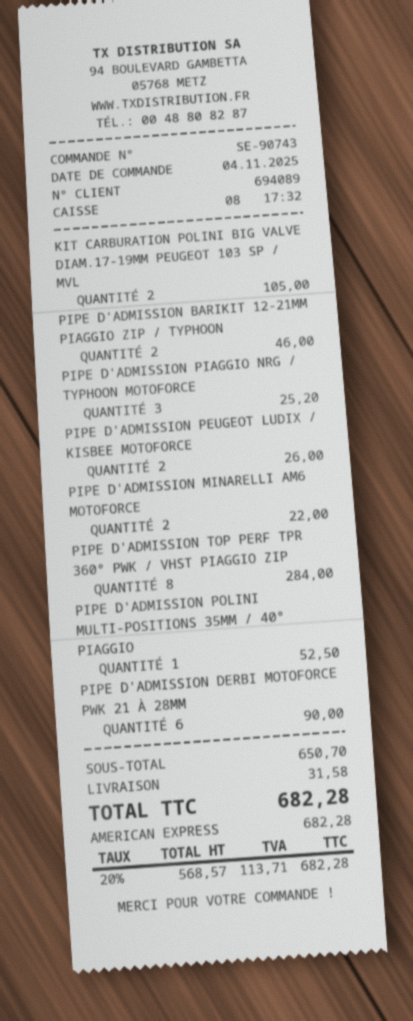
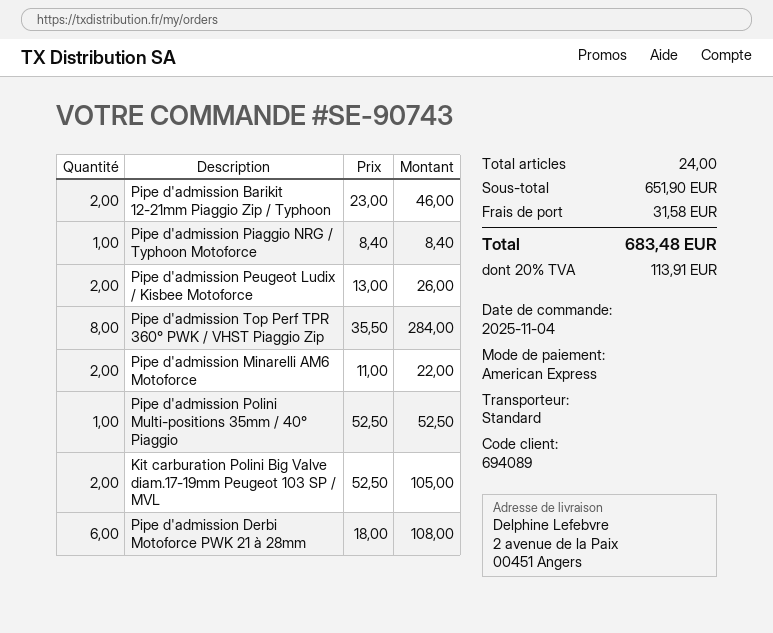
PIPE D'ADMISSION PIAGGIO NRG / TYPHOON MOTOFORCE: 3 for 25.20 -> 1 for 8.40
PIPE D'ADMISSION DERBI MOTOFORCE PWK 21 À 28MM: 6 for 90.00 -> 6 for 108.00
subtotal: 650.70 -> 651.90
tax: 20% = 113.71 -> 20% = 113.91
total: 682.28 -> 683.48

